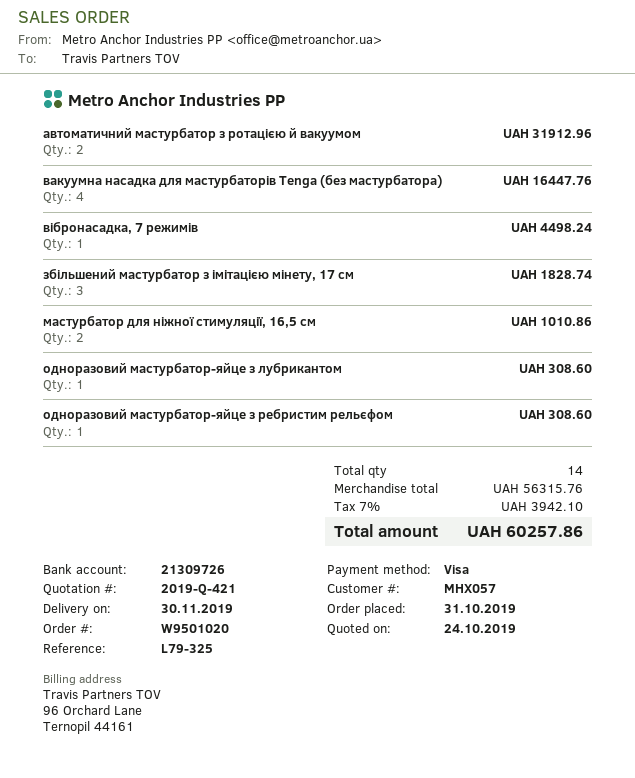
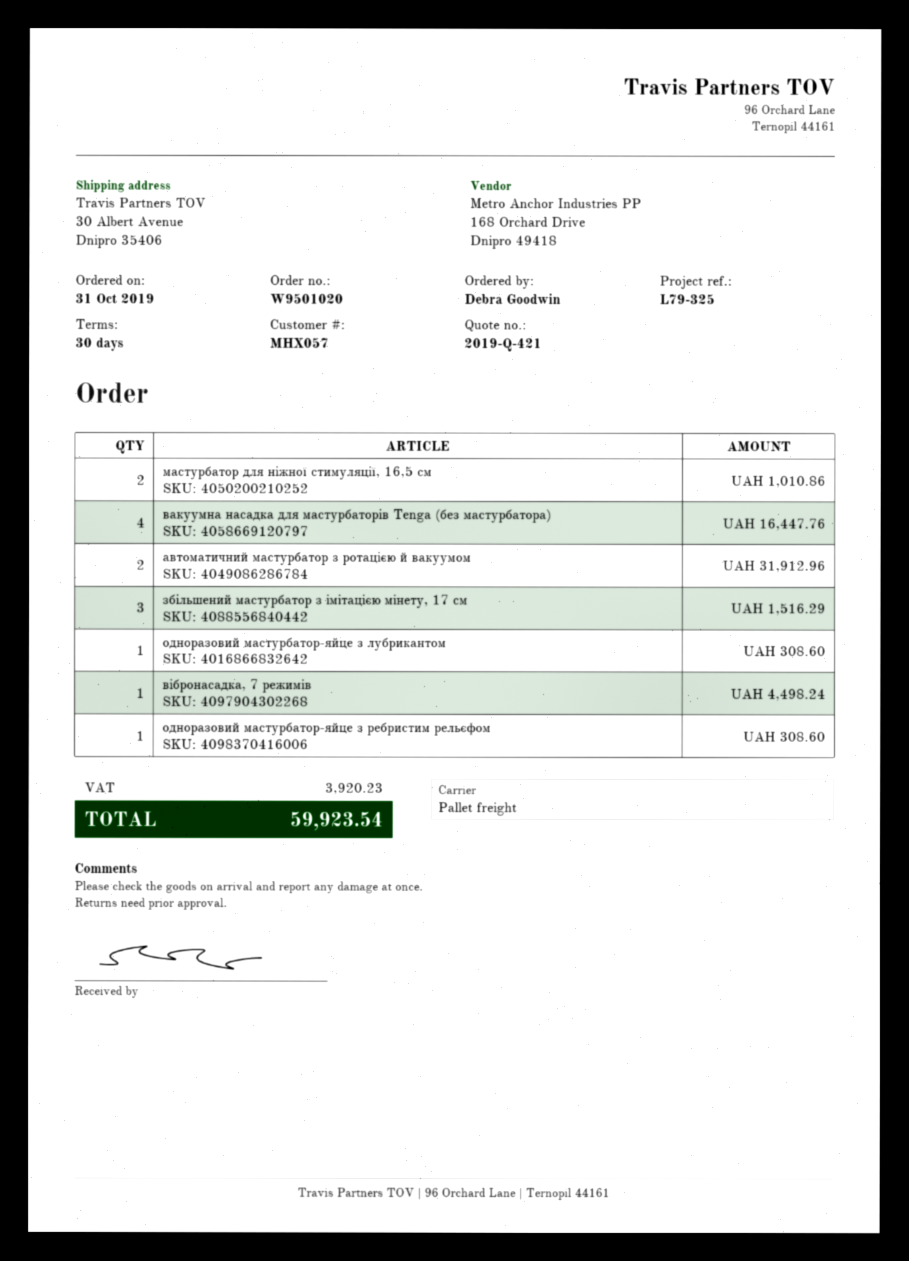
збільшений мастурбатор з імітацією мінету, 17 см: 3 for 1828.74 -> 3 for 1516.29
tax: 3942.10 -> 3920.23
total: 60257.86 -> 59923.54

